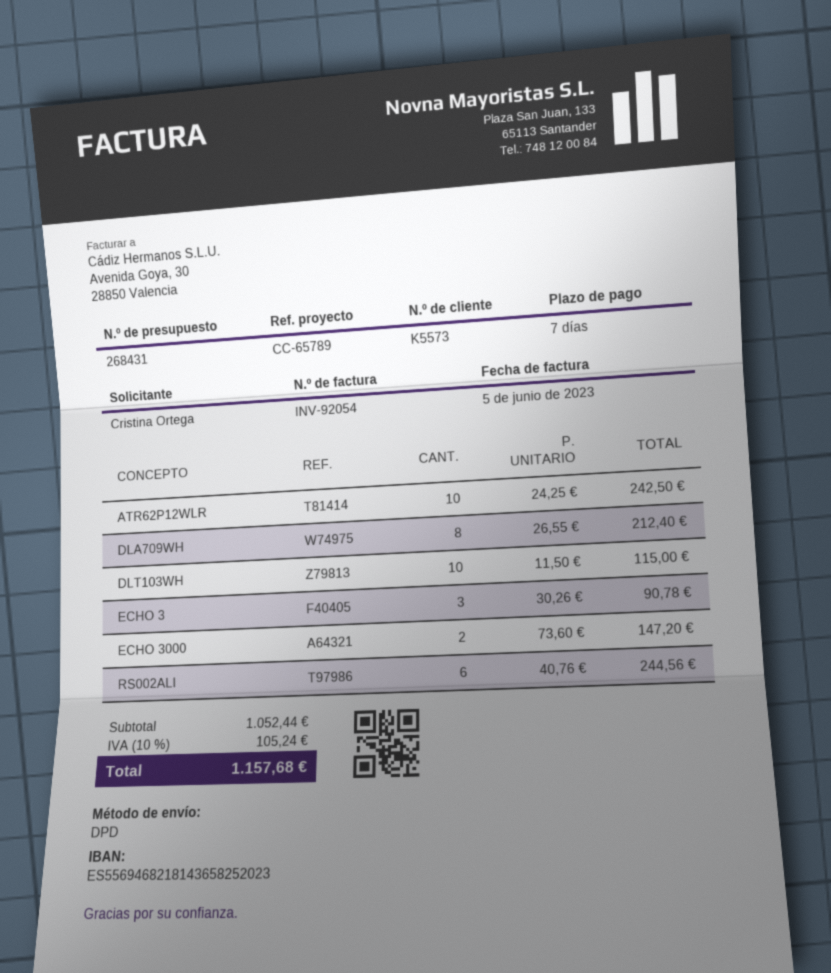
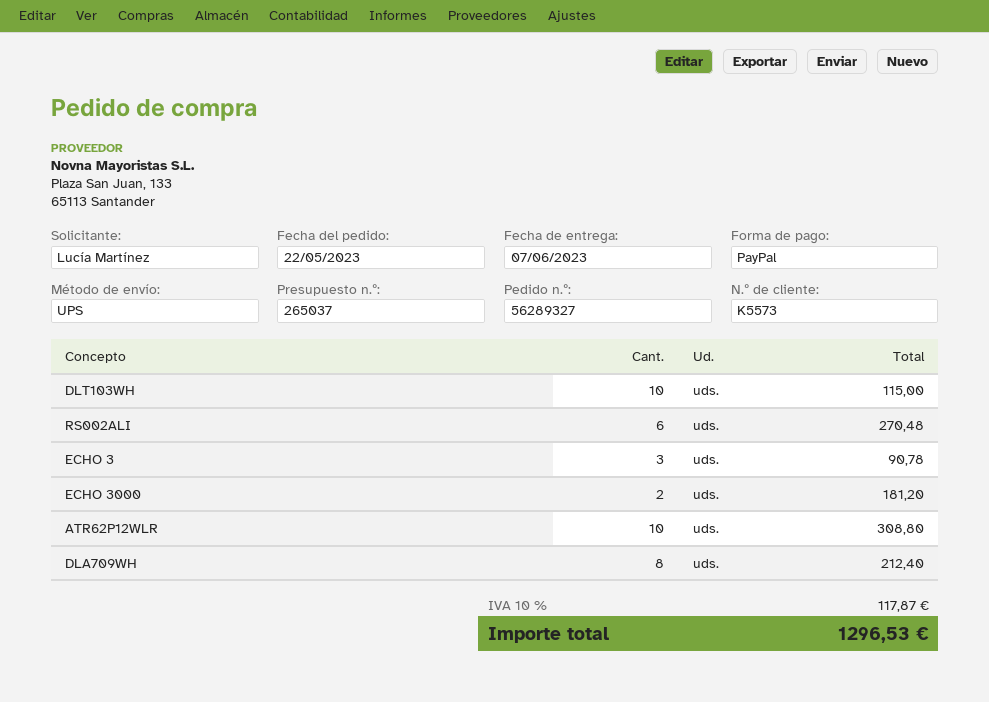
quote number: 268431 -> 265037
ordered by: Cristina Ortega -> Lucía Martínez
shipping method: DPD -> UPS
ATR62P12WLR: 10 for 242.50 -> 10 for 308.80
ECHO 3000: 2 for 147.20 -> 2 for 181.20
RS002ALI: 6 for 244.56 -> 6 for 270.48
tax: 10% = 105.24 -> 10% = 117.87
total: 1157.68 -> 1296.53

